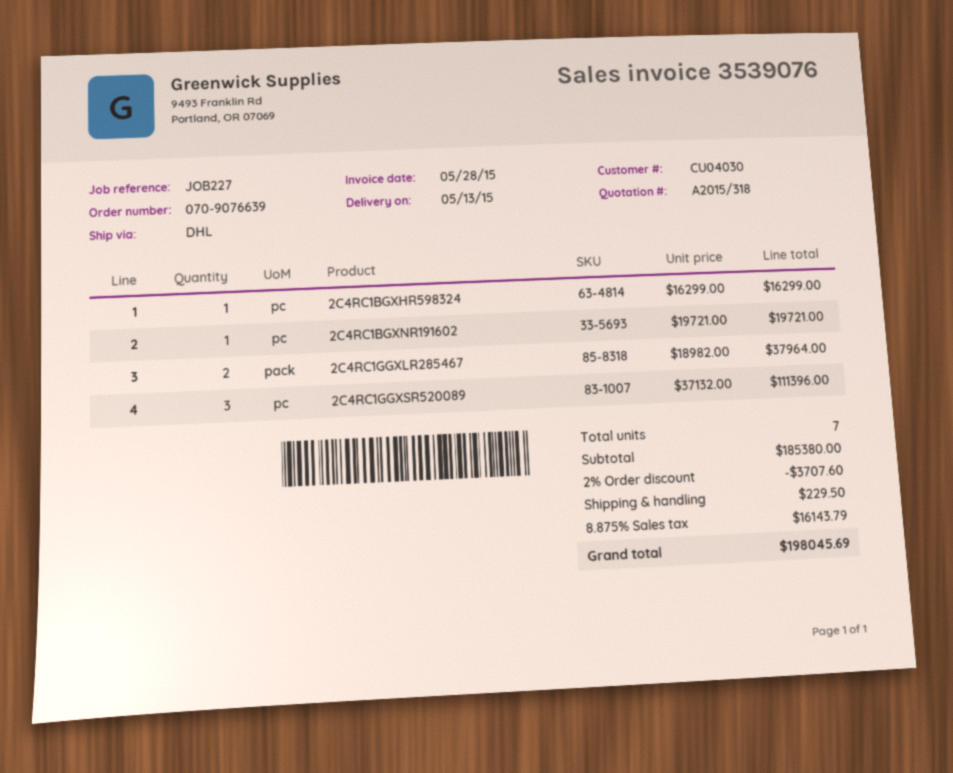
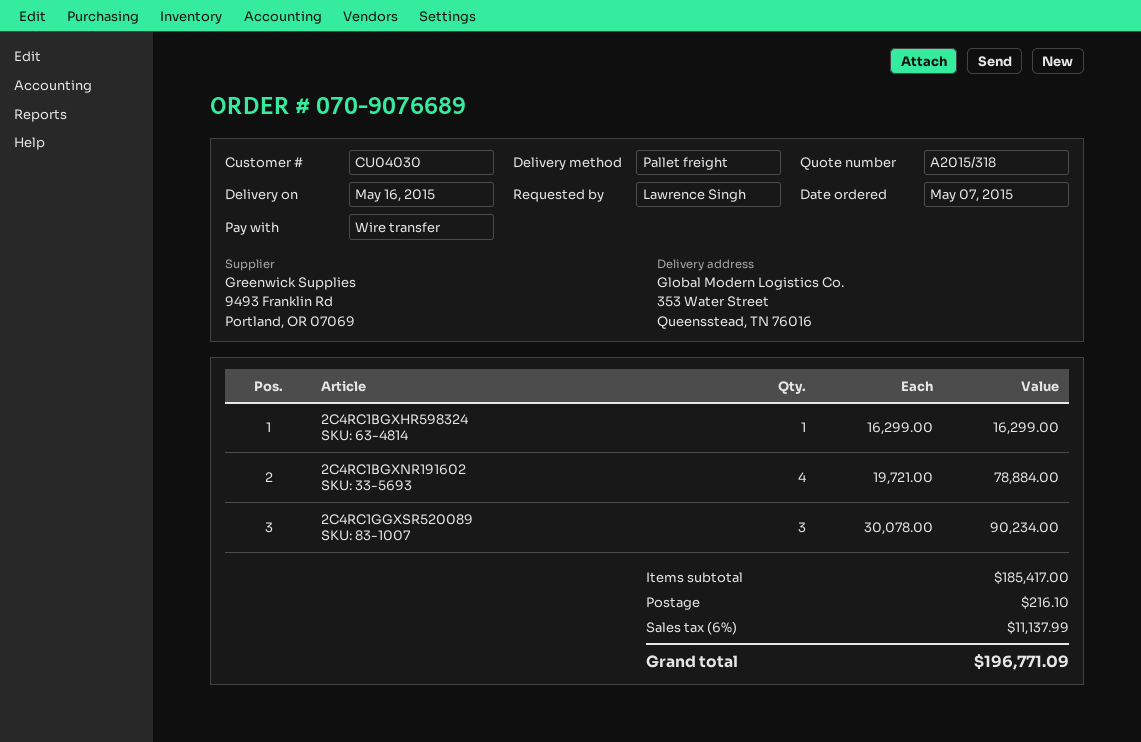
order number: 070-9076639 -> 070-9076689
delivery date: 2015-05-13 -> 2015-05-16
shipping method: DHL -> pallet freight
2C4RC1BGXNR191602: 1 x 19721.00 = 19721.00 -> 4 x 19721.00 = 78884.00
2C4RC1GGXLR285467: 2 x 18982.00 = 37964.00 -> none
2C4RC1GGXSR520089: 3 x 37132.00 = 111396.00 -> 3 x 30078.00 = 90234.00
subtotal: 185380.00 -> 185417.00
discount: 2% = 3707.60 -> none
shipping: 229.50 -> 216.10
tax: 8.875% = 16143.79 -> 6% = 11137.99
total: 198045.69 -> 196771.09

